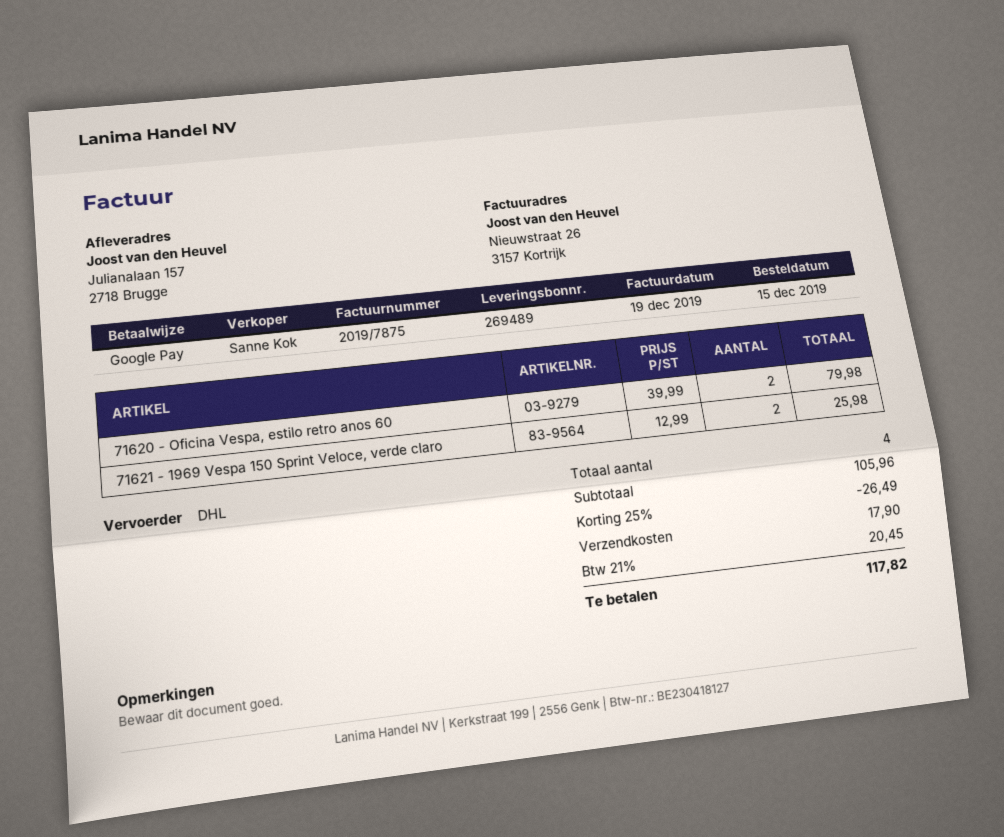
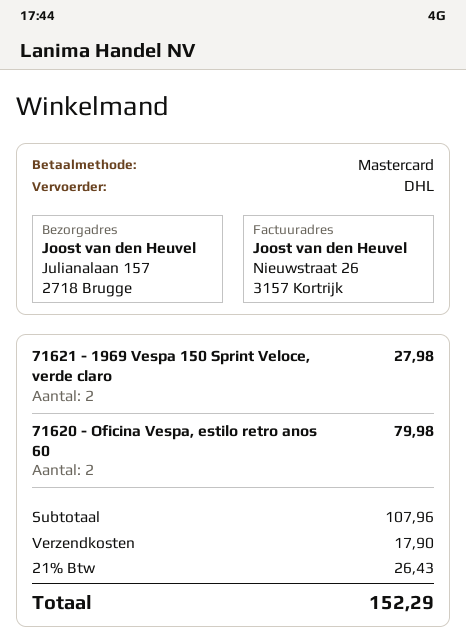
payment method: Google Pay -> Mastercard
71621 - 1969 Vespa 150 Sprint Veloce, verde claro: 2 for 25.98 -> 2 for 27.98
subtotal: 105.96 -> 107.96
discount: 25% = 26.49 -> none
tax: 21% = 20.45 -> 21% = 26.43
total: 117.82 -> 152.29

